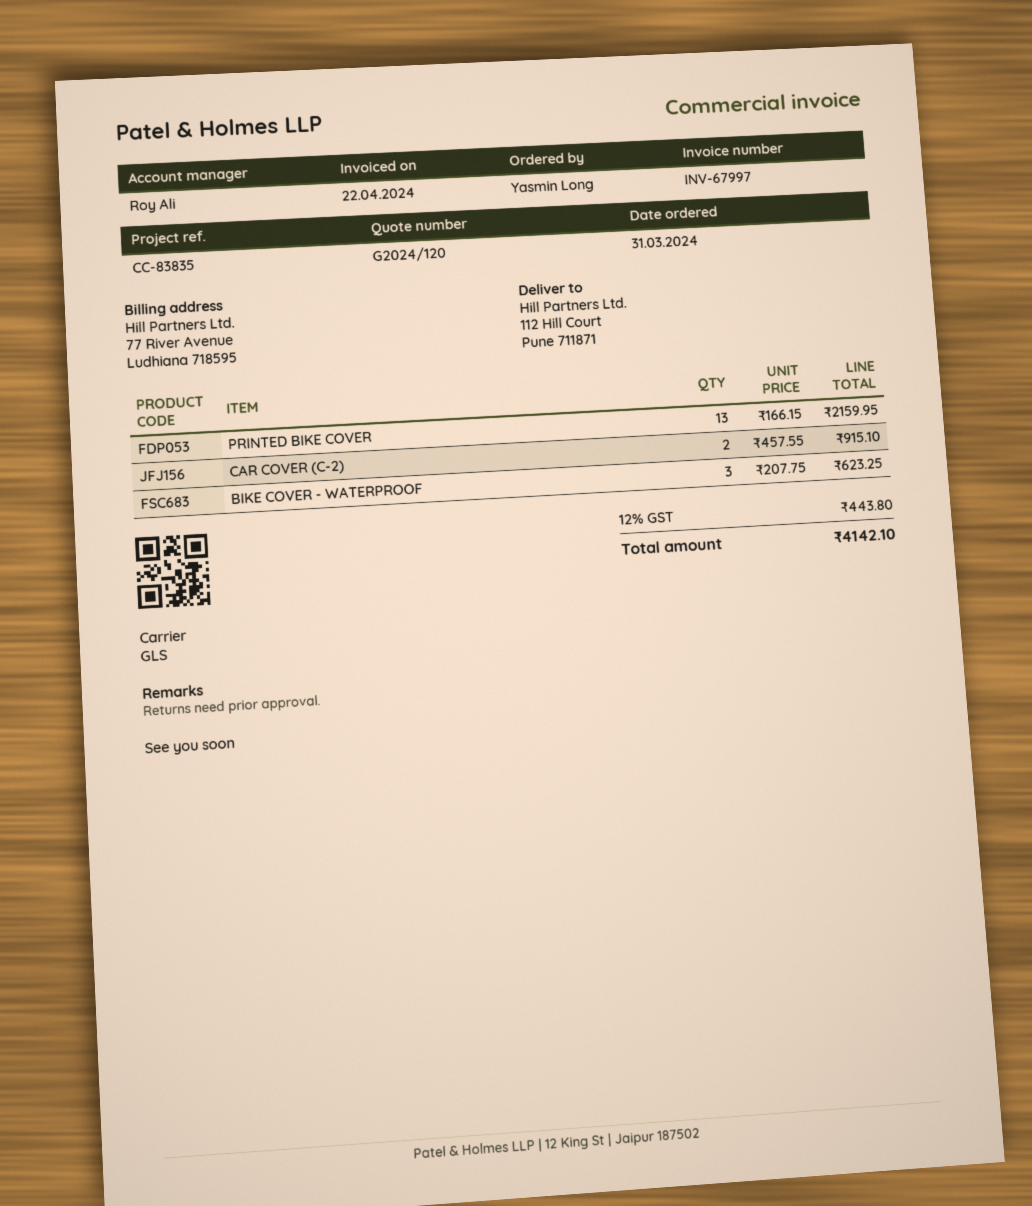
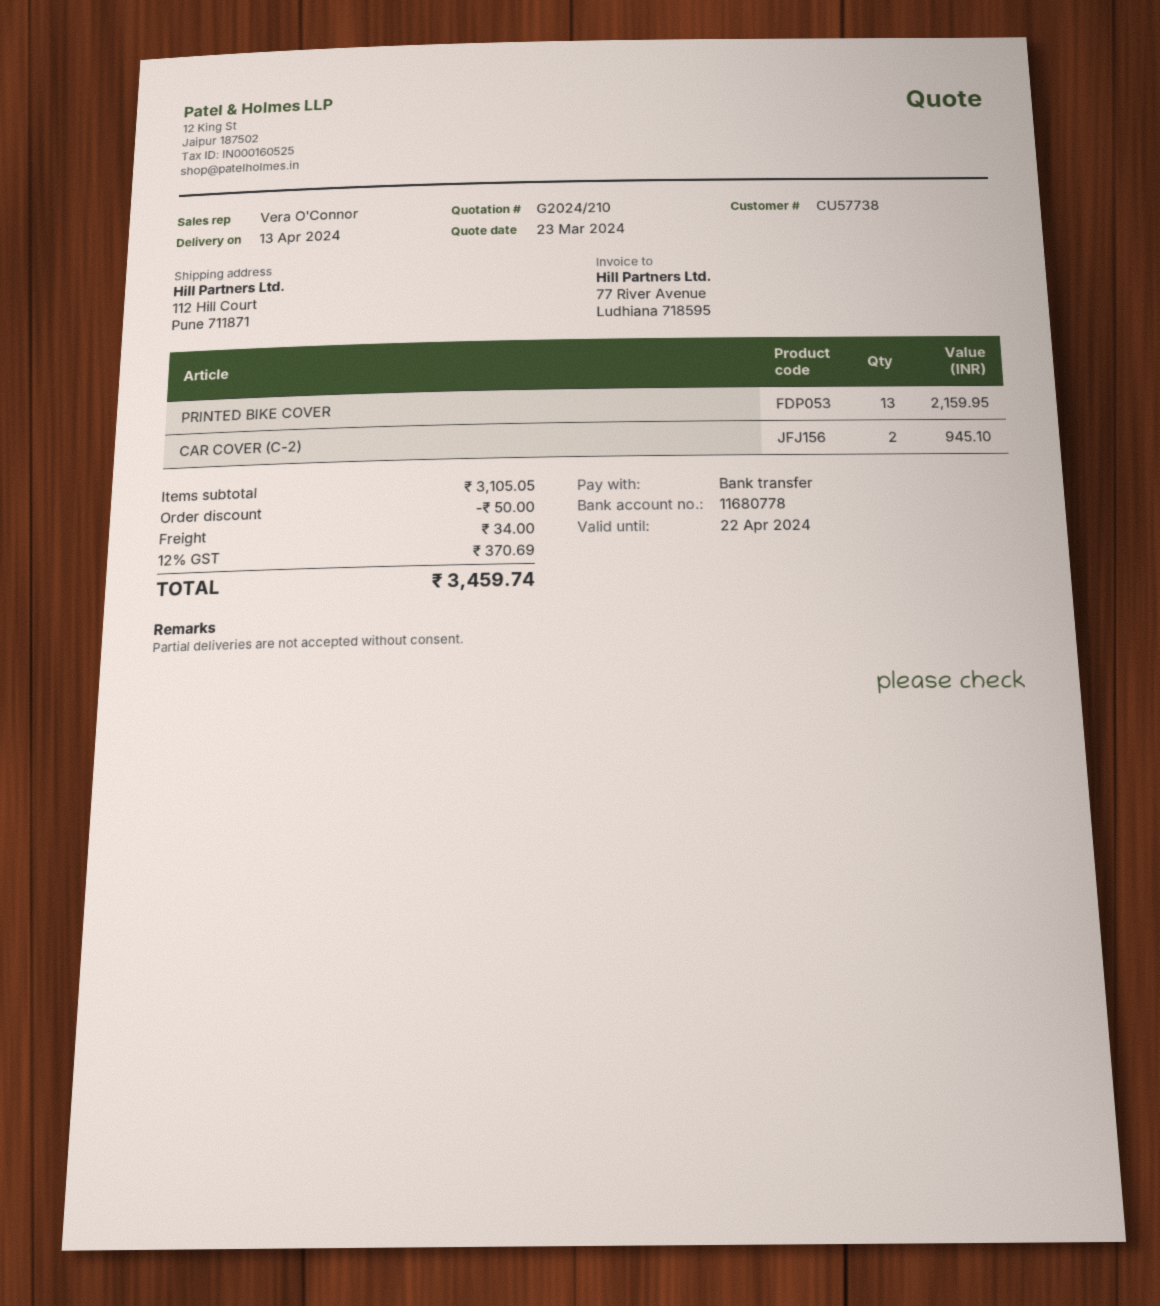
quote number: G2024/120 -> G2024/210
sales rep: Roy Ali -> Vera O'Connor
CAR COVER (C-2): 2 for 915.10 -> 2 for 945.10
BIKE COVER - WATERPROOF: 3 for 623.25 -> none
discount: none -> 50.00
shipping: none -> 34.00
tax: 12% = 443.80 -> 12% = 370.69
total: 4142.10 -> 3459.74

